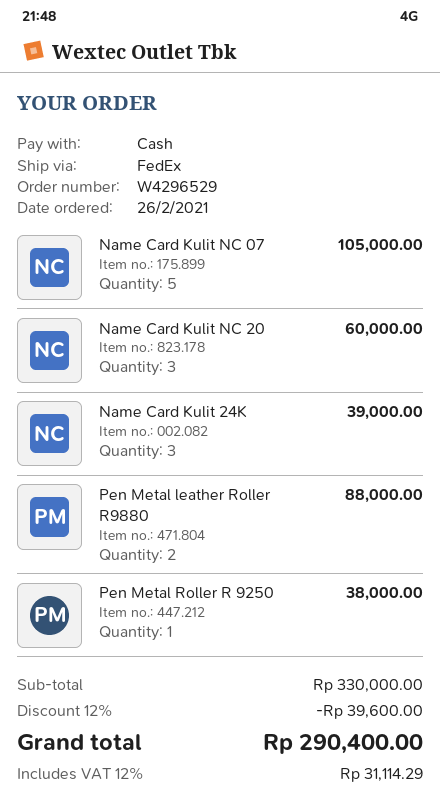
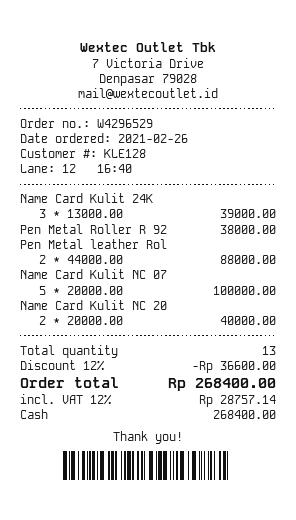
Name Card Kulit NC 07: 5 for 105000.00 -> 5 for 100000.00
Name Card Kulit NC 20: 3 for 60000.00 -> 2 for 40000.00
discount: 12% = 39600.00 -> 12% = 36600.00
tax: 12% = 31114.29 -> 12% = 28757.14
total: 290400.00 -> 268400.00

